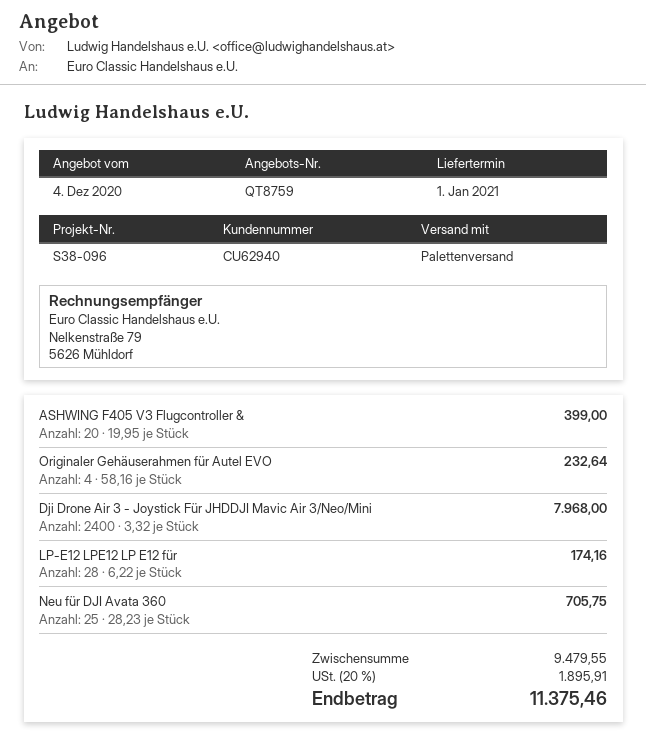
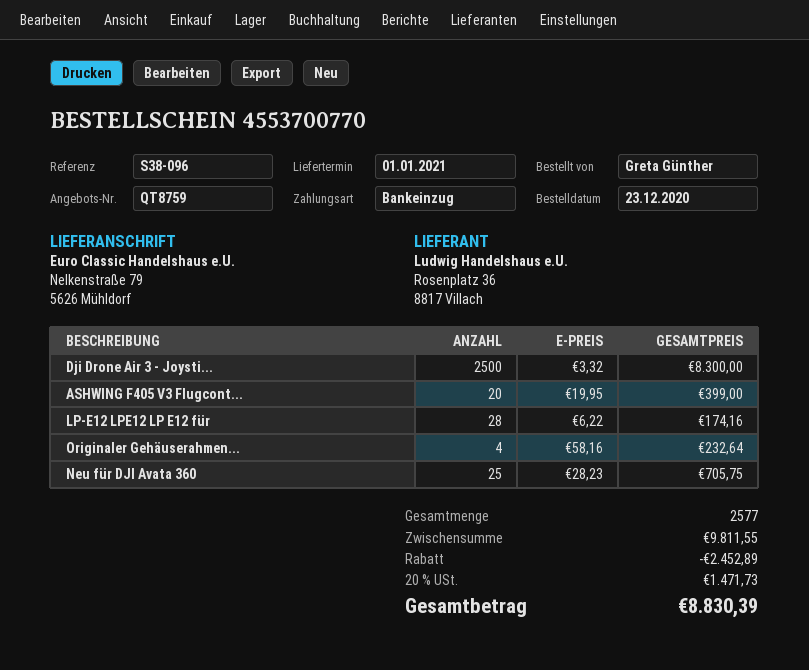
Dji Drone Air 3 - Joystick Für JHDDJI Mavic Air 3/Neo/Mini: 2400 x 3.32 = 7968.00 -> 2500 x 3.32 = 8300.00
subtotal: 9479.55 -> 9811.55
discount: none -> 2452.89
tax: 20% = 1895.91 -> 20% = 1471.73
total: 11375.46 -> 8830.39

